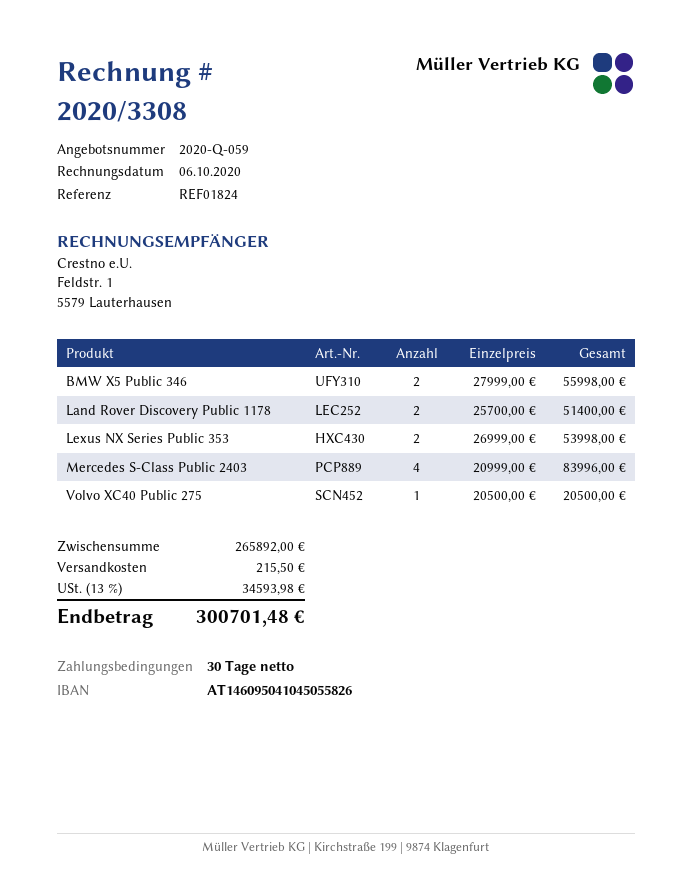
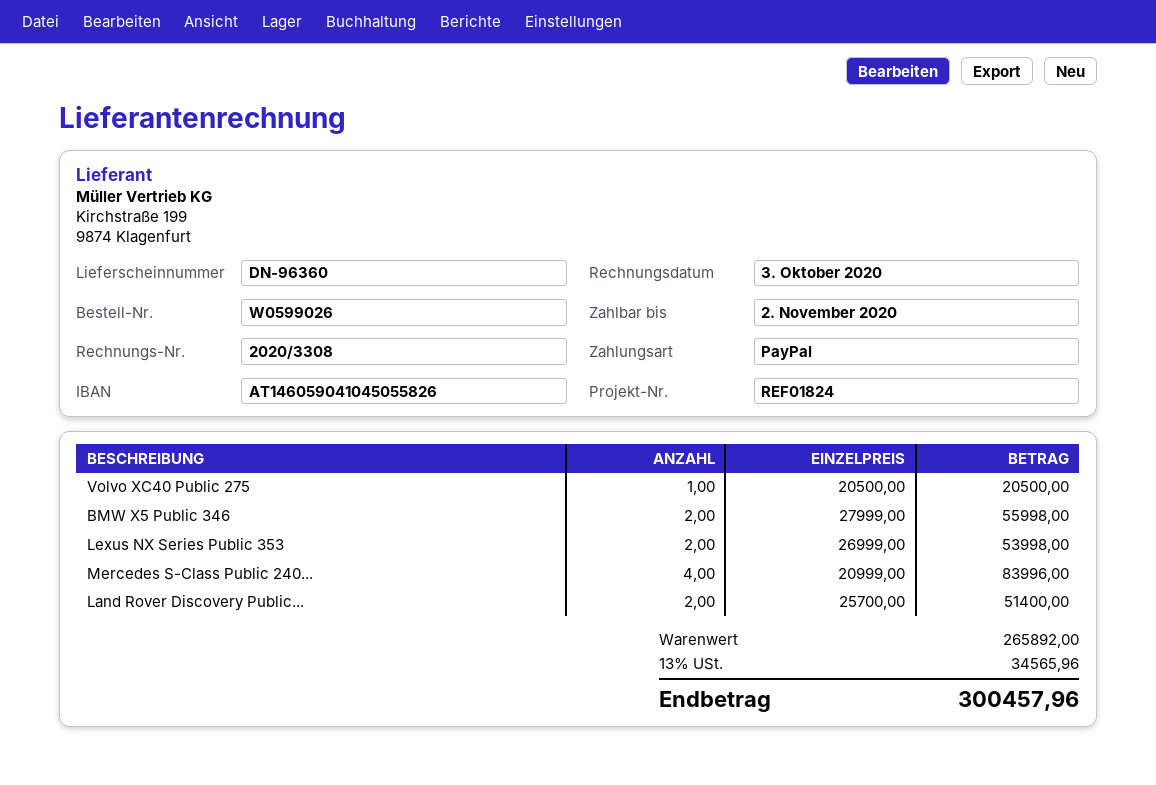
invoice date: 2020-10-06 -> 2020-10-03
bank account: AT146095041045055826 -> AT146059041045055826
shipping: 215.50 -> none
tax: 13% = 34593.98 -> 13% = 34565.96
total: 300701.48 -> 300457.96

